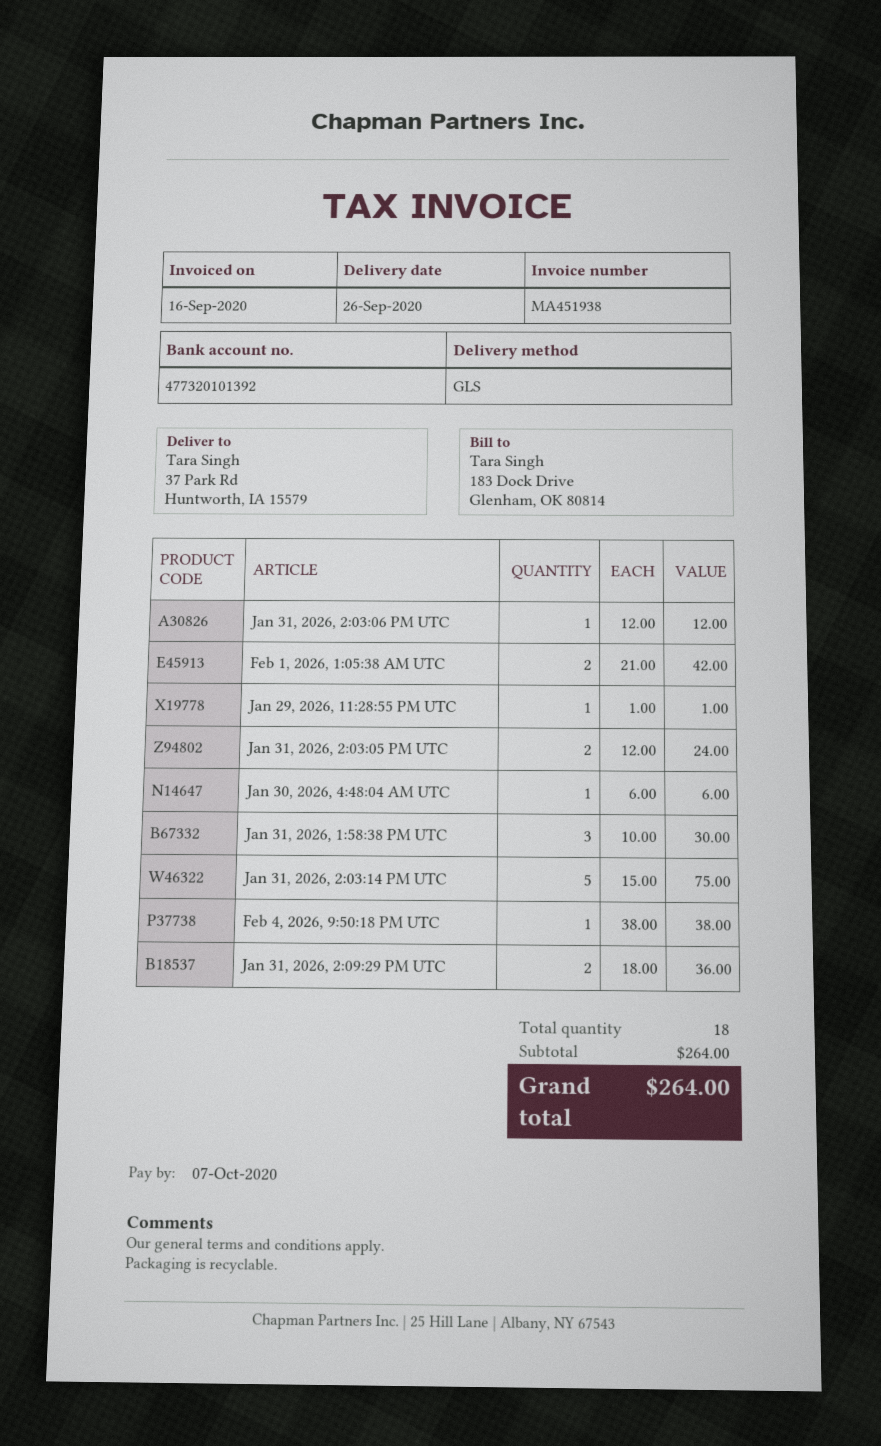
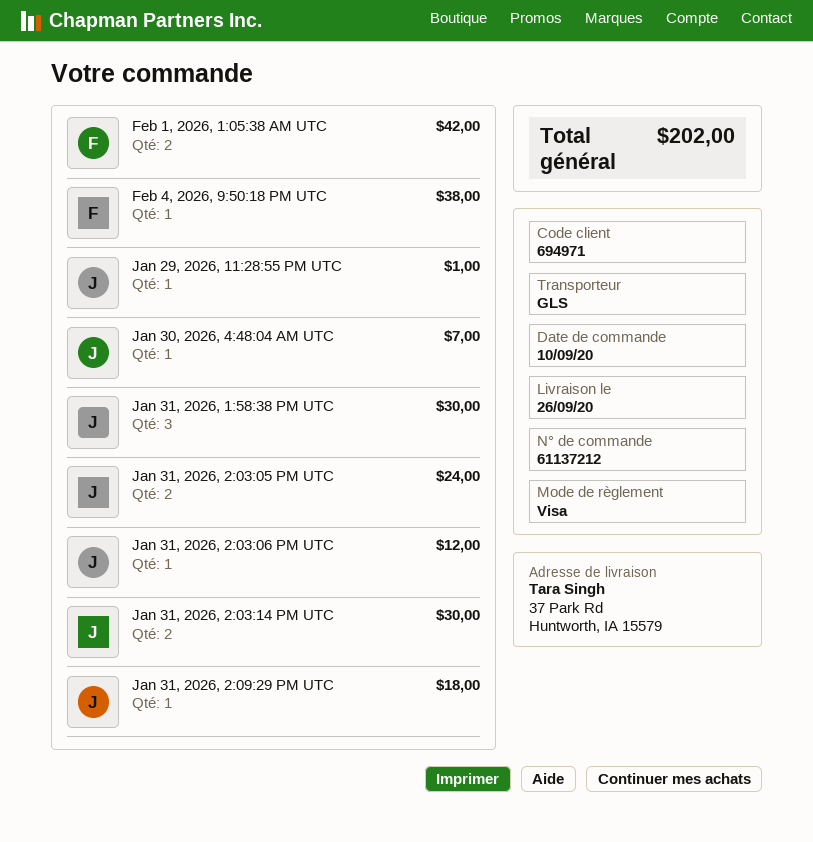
Jan 30, 2026, 4:48:04 AM UTC: 1 for 6.00 -> 1 for 7.00
Jan 31, 2026, 2:03:14 PM UTC: 5 for 75.00 -> 2 for 30.00
Jan 31, 2026, 2:09:29 PM UTC: 2 for 36.00 -> 1 for 18.00
total: 264.00 -> 202.00

